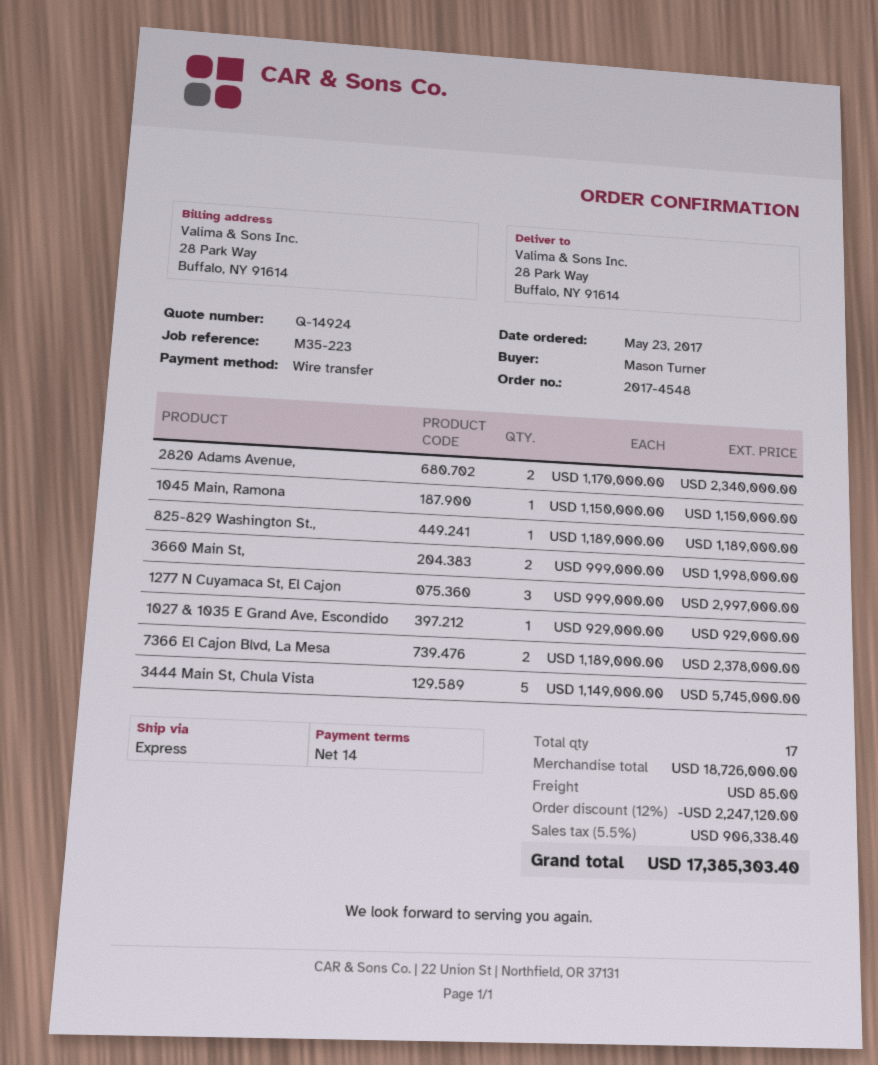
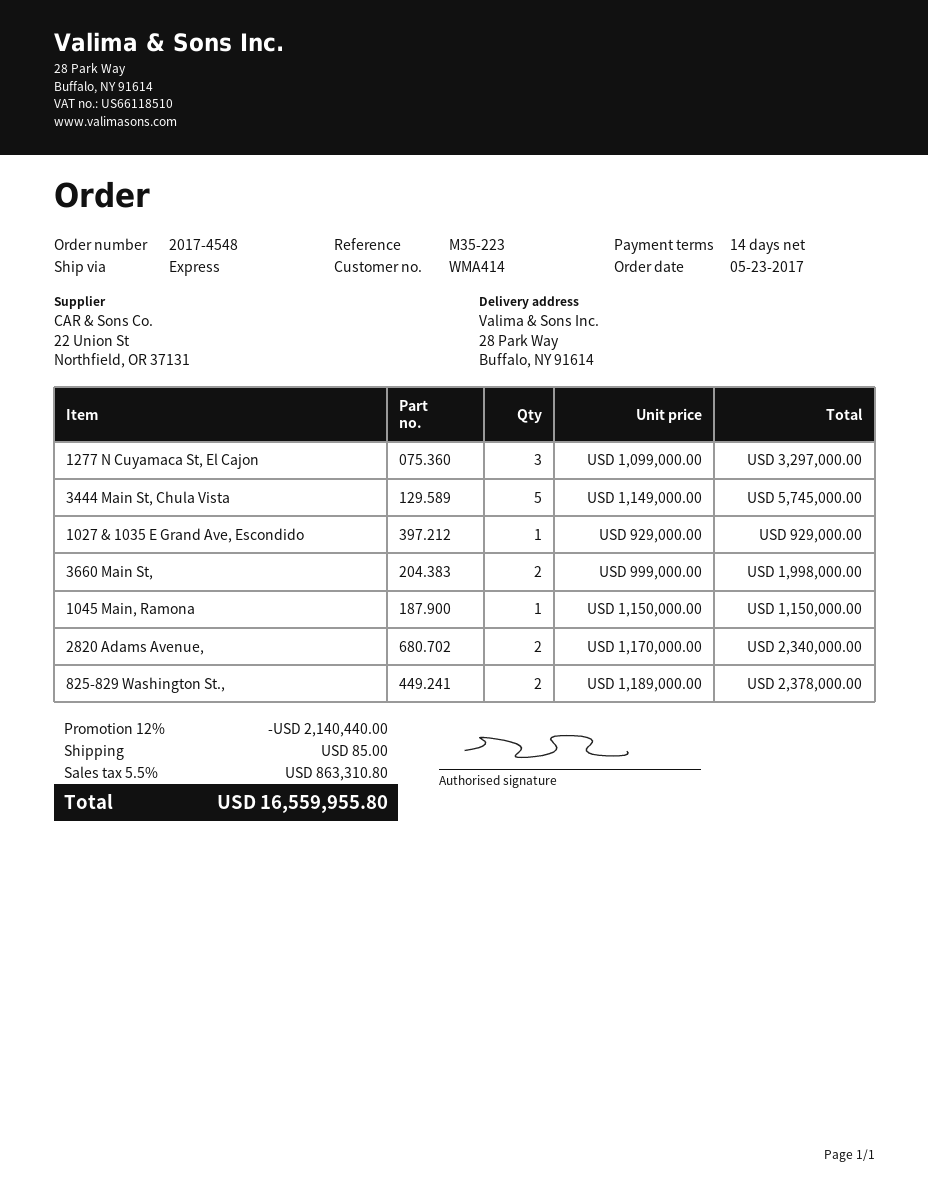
825-829 Washington St.,: 1 x 1189000.00 = 1189000.00 -> 2 x 1189000.00 = 2378000.00
1277 N Cuyamaca St, El Cajon: 3 x 999000.00 = 2997000.00 -> 3 x 1099000.00 = 3297000.00
7366 El Cajon Blvd, La Mesa: 2 x 1189000.00 = 2378000.00 -> none
discount: 12% = 2247120.00 -> 12% = 2140440.00
tax: 5.5% = 906338.40 -> 5.5% = 863310.80
total: 17385303.40 -> 16559955.80

